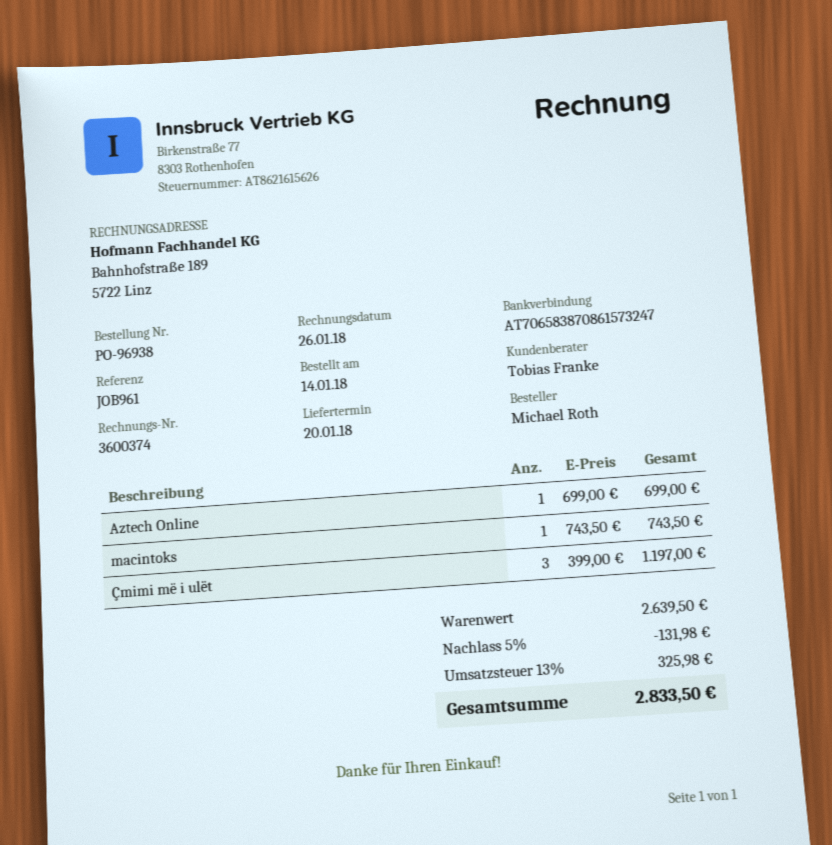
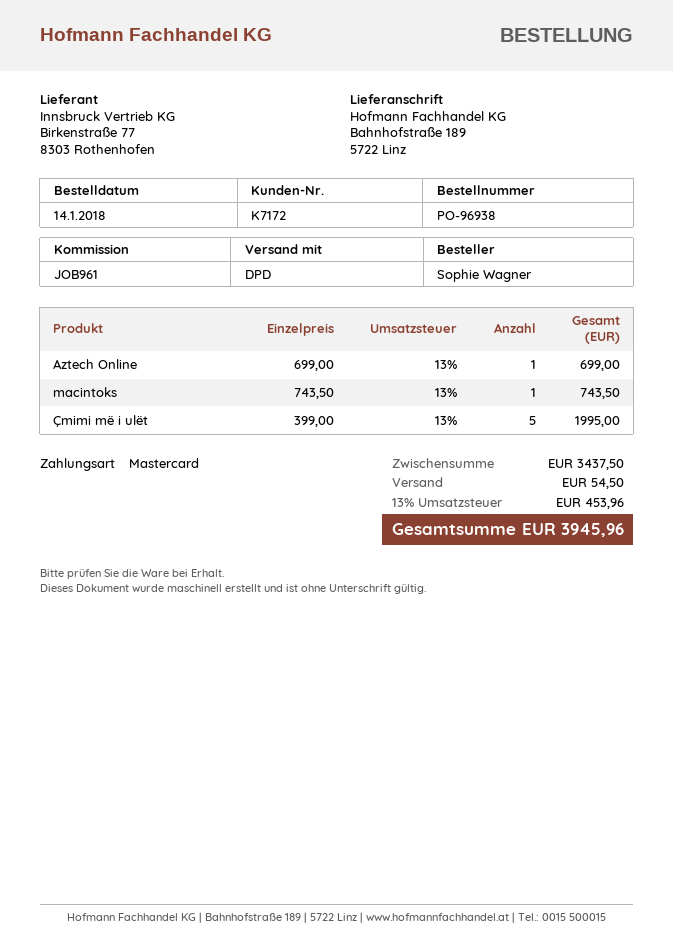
ordered by: Michael Roth -> Sophie Wagner
Çmimi më i ulët: 3 x 399.00 = 1197.00 -> 5 x 399.00 = 1995.00
subtotal: 2639.50 -> 3437.50
discount: 5% = 131.98 -> none
shipping: none -> 54.50
tax: 13% = 325.98 -> 13% = 453.96
total: 2833.50 -> 3945.96

